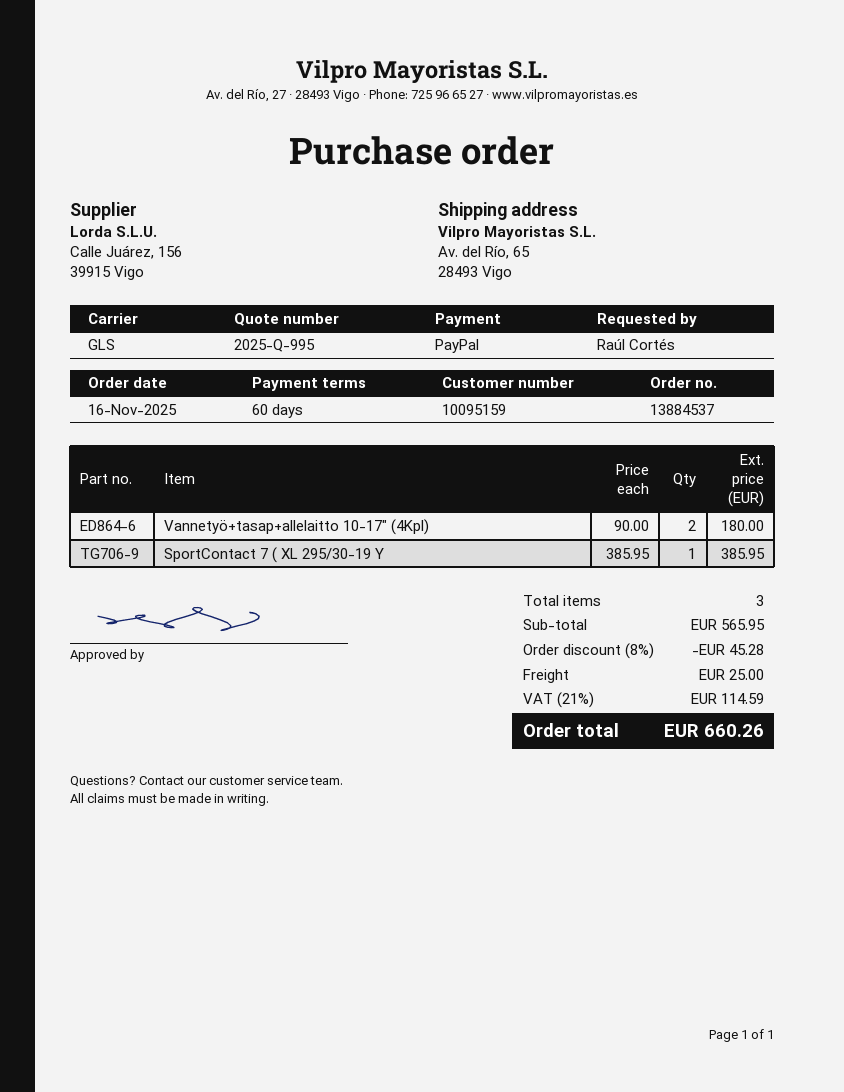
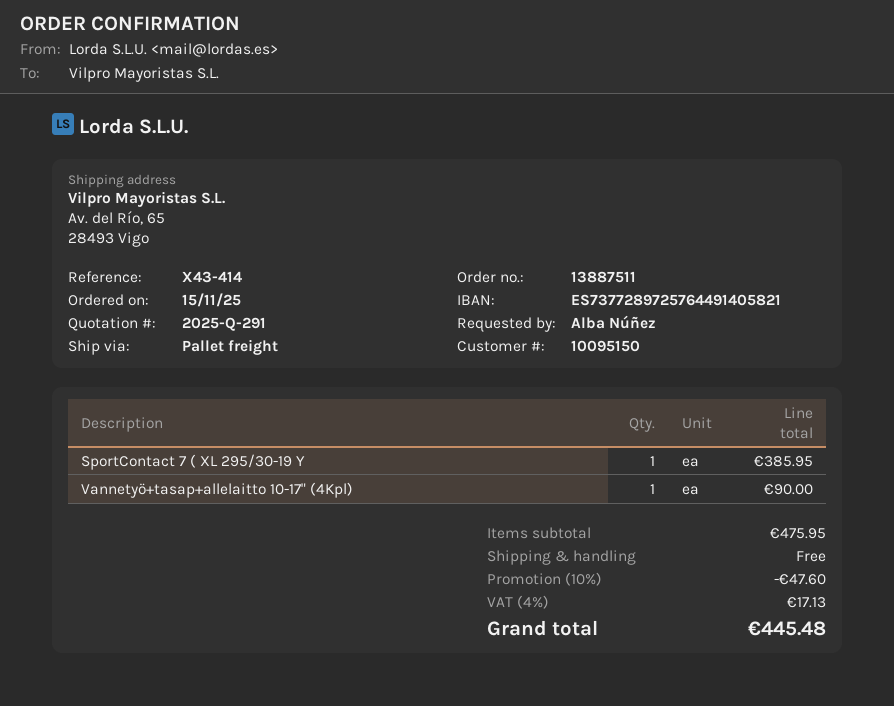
quote number: 2025-Q-995 -> 2025-Q-291
order number: 13884537 -> 13887511
order date: 2025-11-16 -> 2025-11-15
customer number: 10095159 -> 10095150
ordered by: Raúl Cortés -> Alba Núñez
shipping method: GLS -> pallet freight
Vannetyö+tasap+allelaitto 10-17" (4Kpl): 2 for 180.00 -> 1 for 90.00
subtotal: 565.95 -> 475.95
discount: 8% = 45.28 -> 10% = 47.60
shipping: 25.00 -> 0.00
tax: 21% = 114.59 -> 4% = 17.13
total: 660.26 -> 445.48

